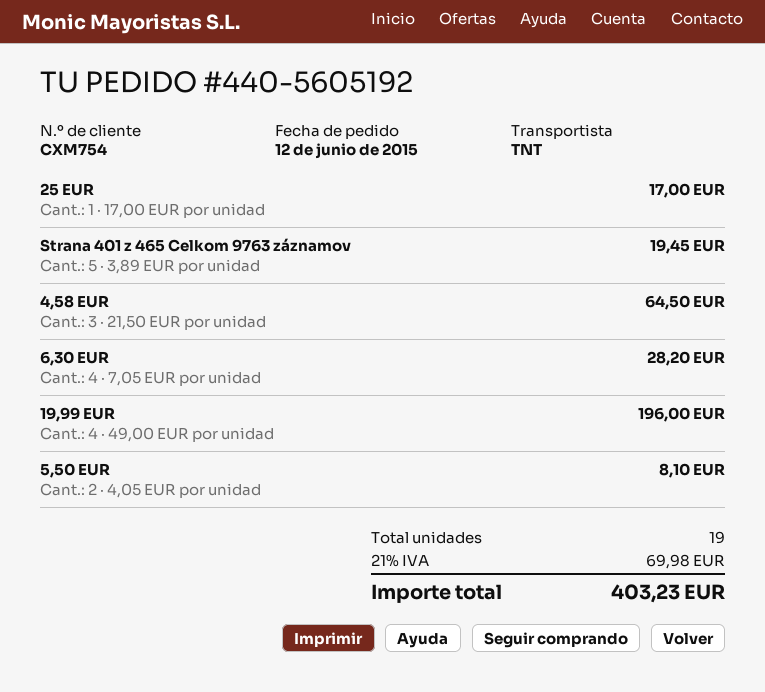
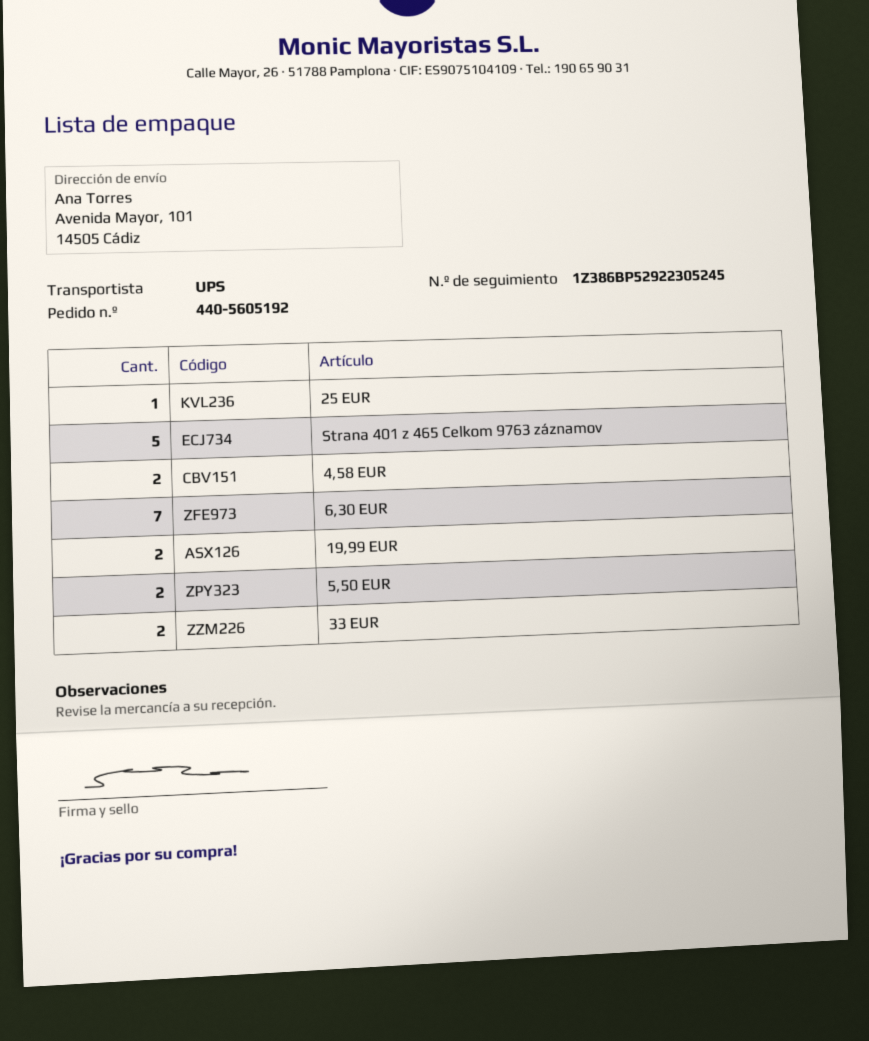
shipping method: TNT -> UPS
4,58 EUR: 3 -> 2
6,30 EUR: 4 -> 7
19,99 EUR: 4 -> 2
33 EUR: none -> 2

